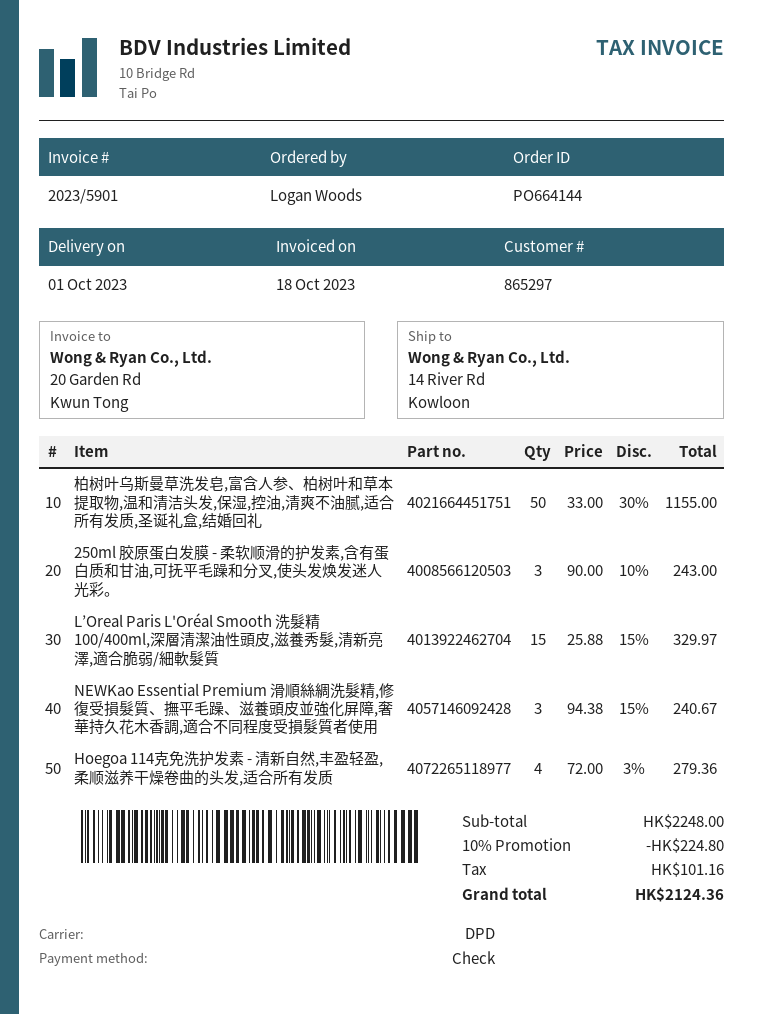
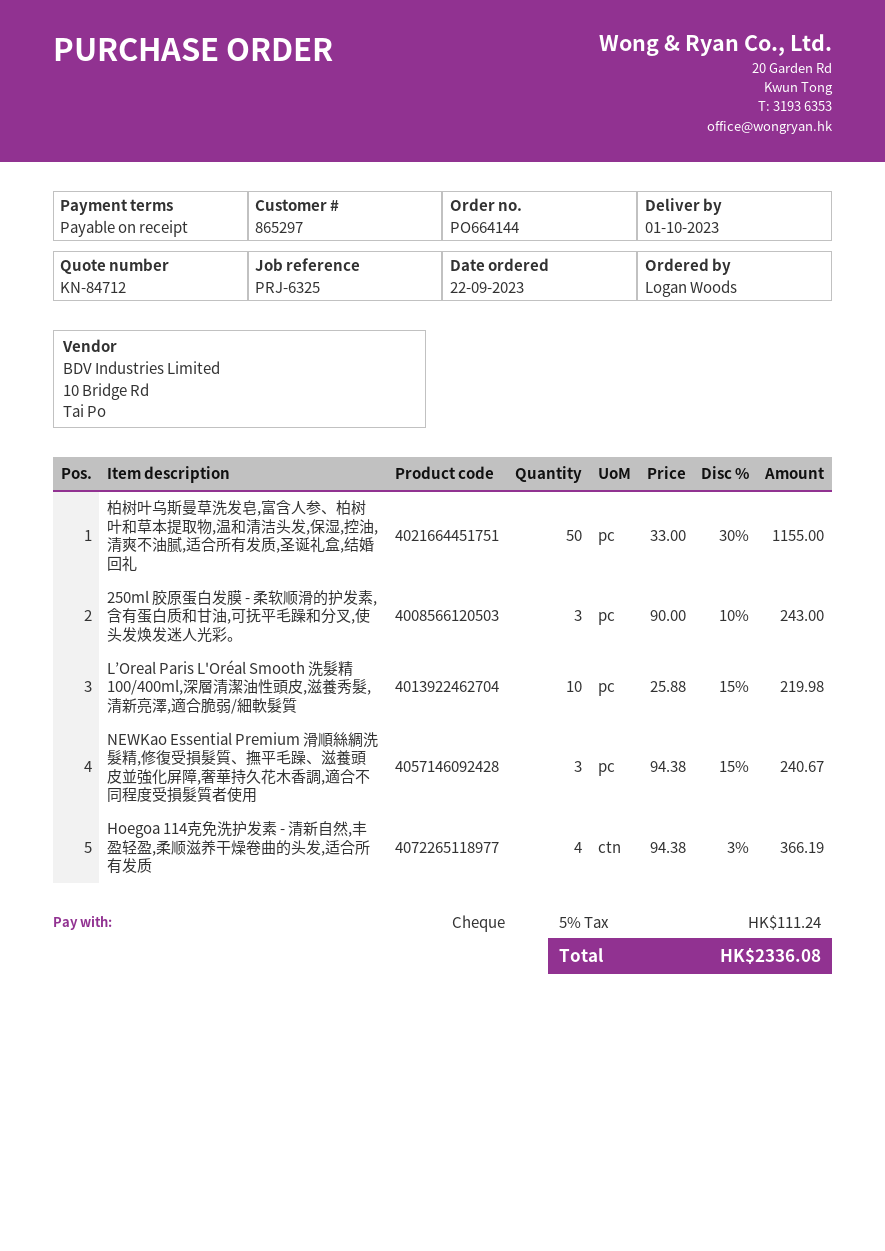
L’Oreal Paris L'Oréal Smooth 洗髮精 100/400ml,深層清潔油性頭皮,滋養秀髮,清新亮澤,適合脆弱/細軟髮質: 15 x 25.88 - 15% = 329.97 -> 10 x 25.88 - 15% = 219.98
Hoegoa 114克免洗护发素 - 清新自然,丰盈轻盈,柔顺滋养干燥卷曲的头发,适合所有发质: 4 x 72.00 - 3% = 279.36 -> 4 x 94.38 - 3% = 366.19
discount: 10% = 224.80 -> none
tax: 101.16 -> 111.24
total: 2124.36 -> 2336.08

